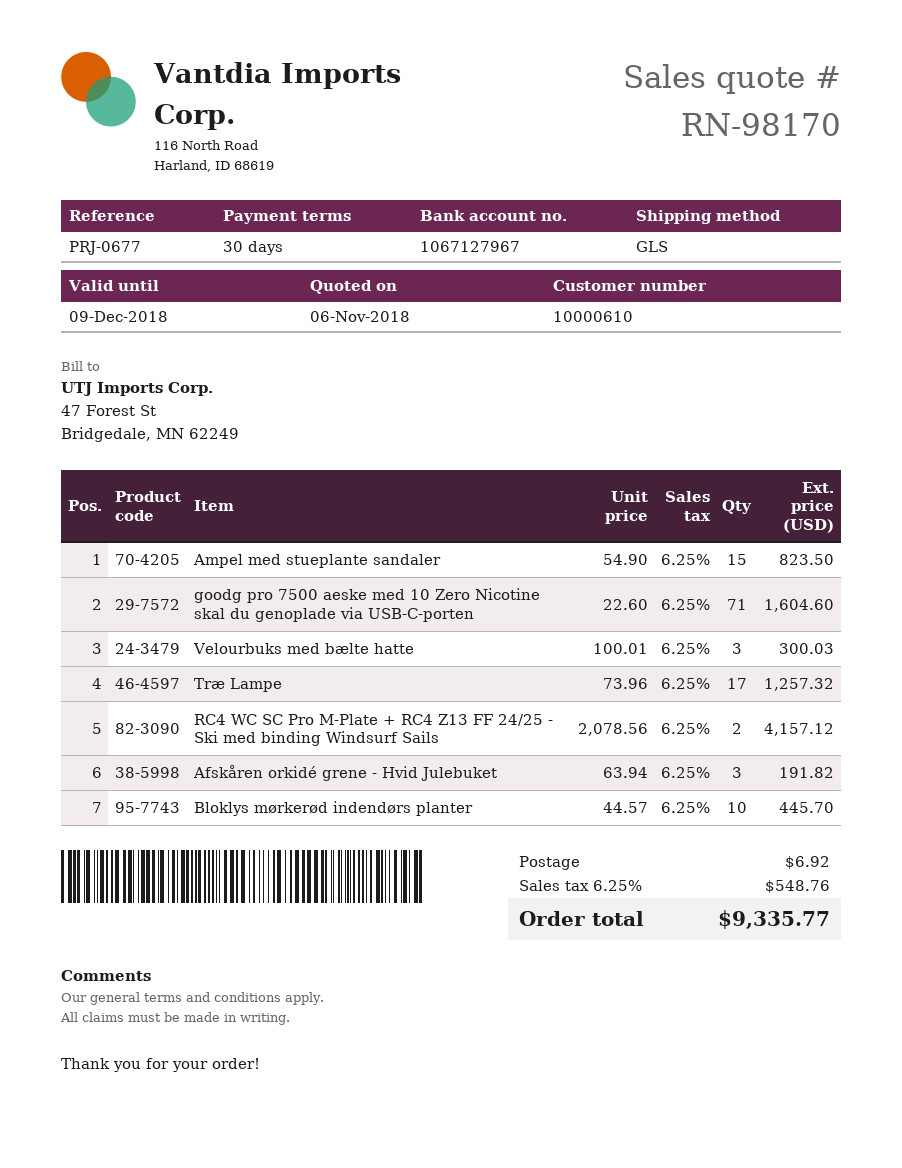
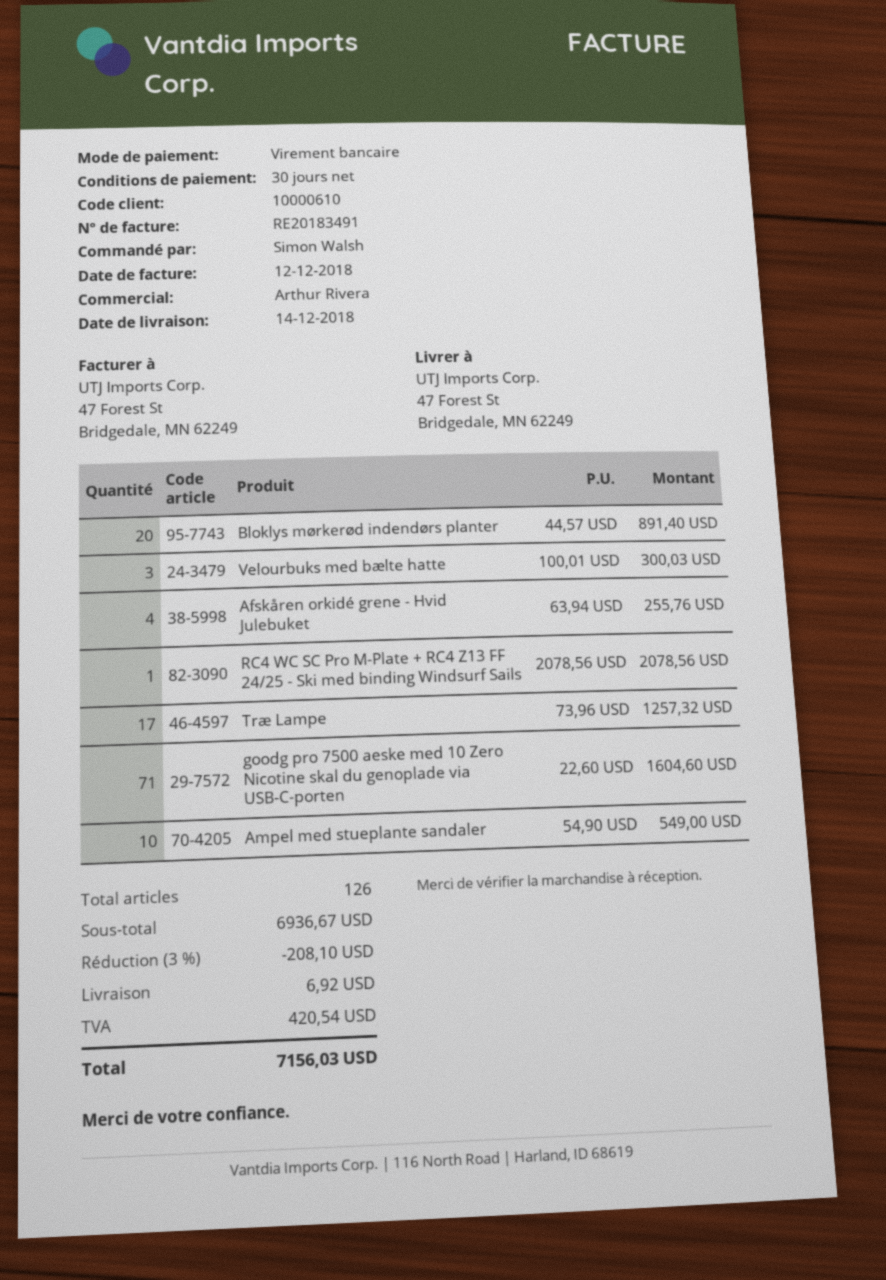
Ampel med stueplante sandaler: 15 x 54.90 = 823.50 -> 10 x 54.90 = 549.00
RC4 WC SC Pro M-Plate + RC4 Z13 FF 24/25 - Ski med binding Windsurf Sails: 2 x 2078.56 = 4157.12 -> 1 x 2078.56 = 2078.56
Afskåren orkidé grene - Hvid Julebuket: 3 x 63.94 = 191.82 -> 4 x 63.94 = 255.76
Bloklys mørkerød indendørs planter: 10 x 44.57 = 445.70 -> 20 x 44.57 = 891.40
discount: none -> 3% = 208.10
tax: 548.76 -> 420.54
total: 9335.77 -> 7156.03

